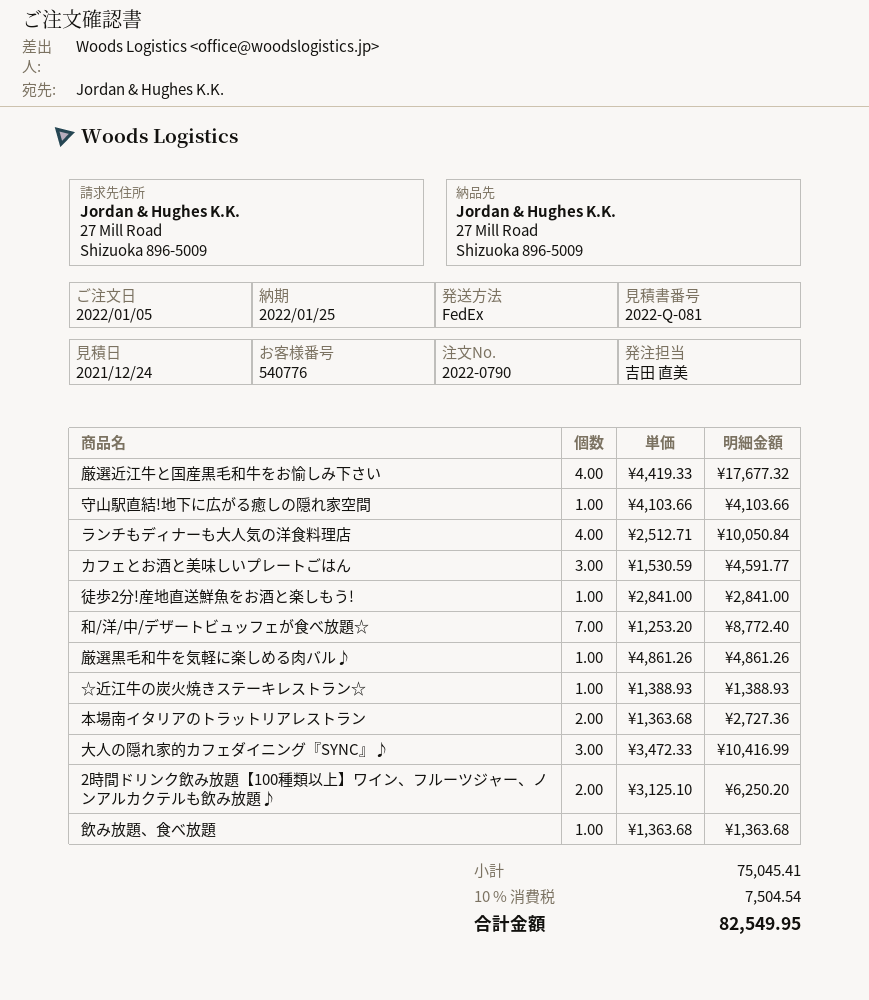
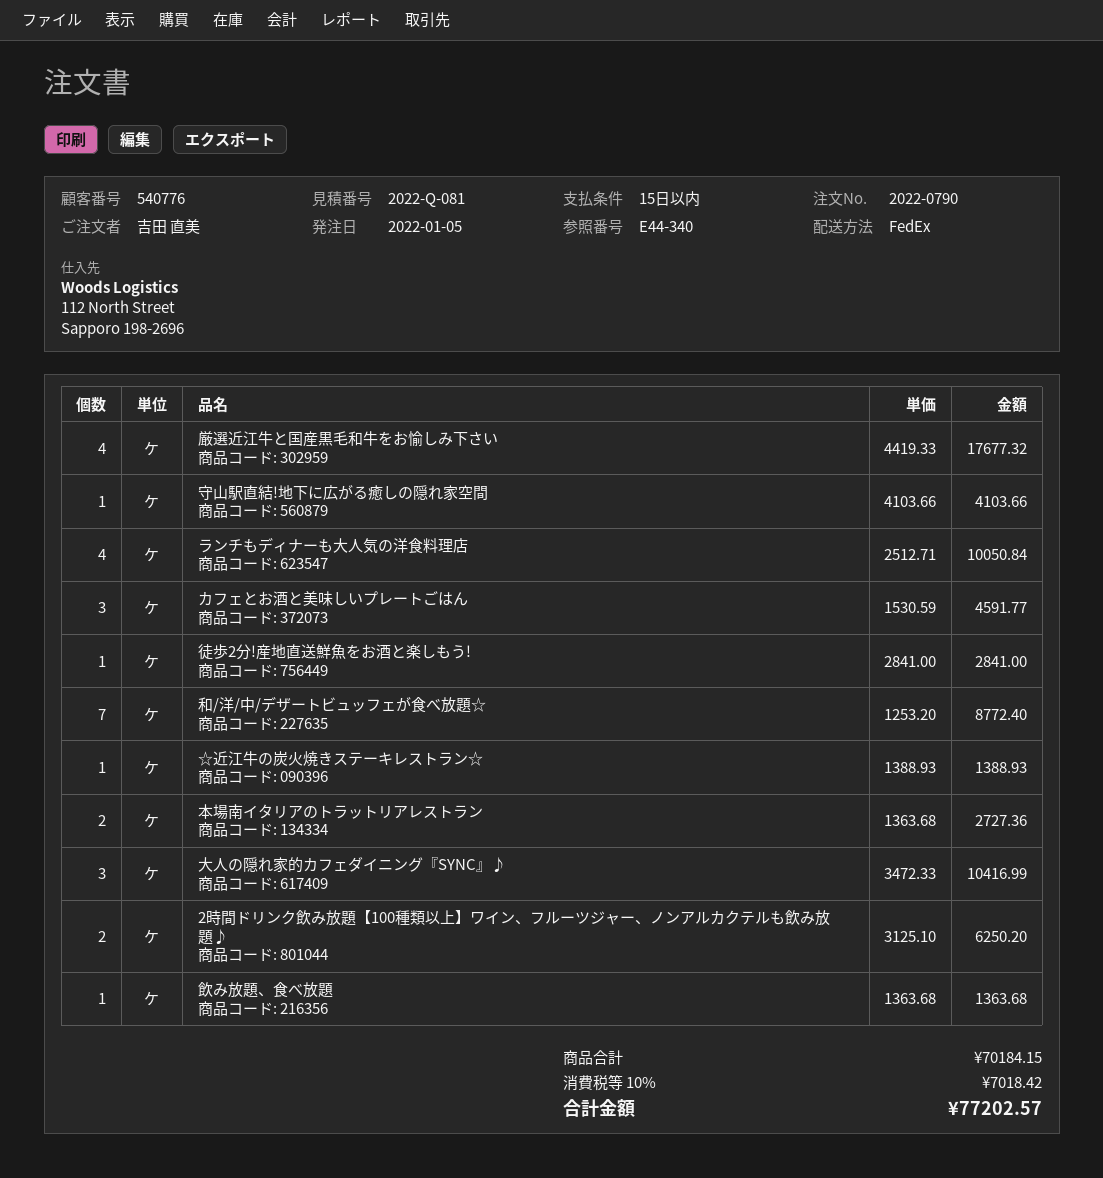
厳選黒毛和牛を気軽に楽しめる肉バル♪: 1 x 4861.26 = 4861.26 -> none
subtotal: 75045.41 -> 70184.15
tax: 10% = 7504.54 -> 10% = 7018.42
total: 82549.95 -> 77202.57

